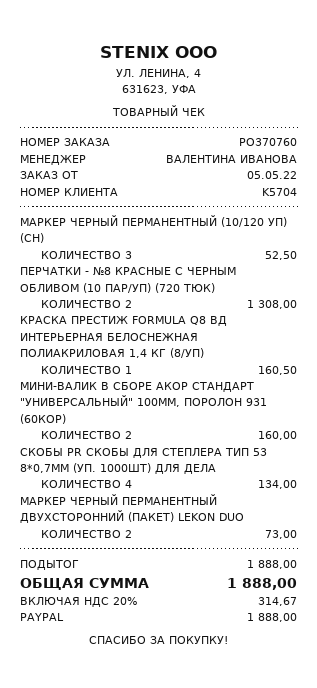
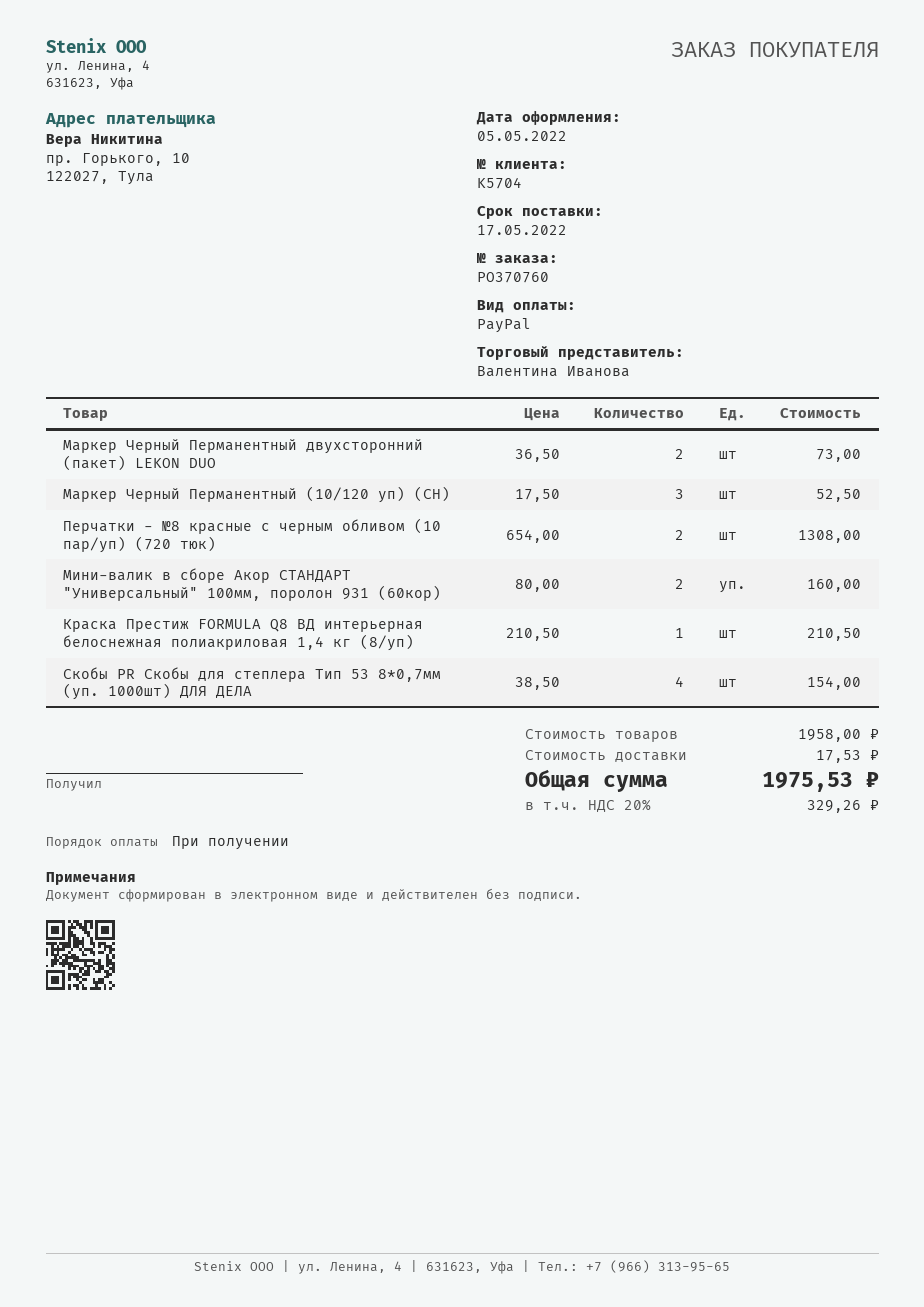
КРАСКА ПРЕСТИЖ FORMULA Q8 ВД ИНТЕРЬЕРНАЯ БЕЛОСНЕЖНАЯ ПОЛИАКРИЛОВАЯ 1,4 КГ (8/УП): 1 for 160.50 -> 1 for 210.50
СКОБЫ PR СКОБЫ ДЛЯ СТЕПЛЕРА ТИП 53 8*0,7ММ (УП. 1000ШТ) ДЛЯ ДЕЛА: 4 for 134.00 -> 4 for 154.00
subtotal: 1888.00 -> 1958.00
shipping: none -> 17.53
tax: 20% = 314.67 -> 20% = 329.26
total: 1888.00 -> 1975.53

